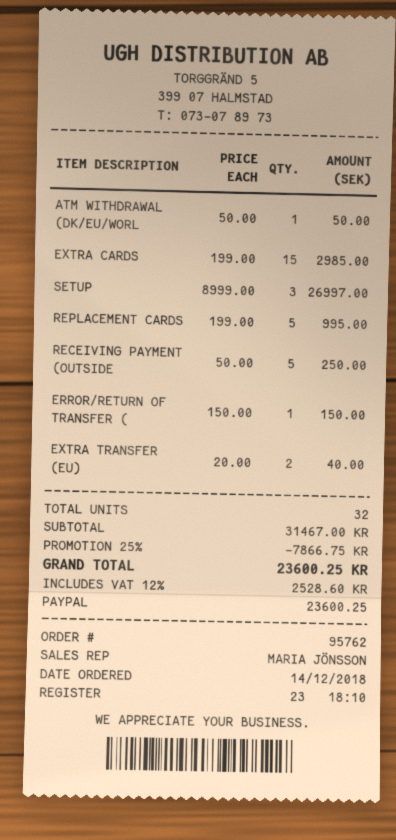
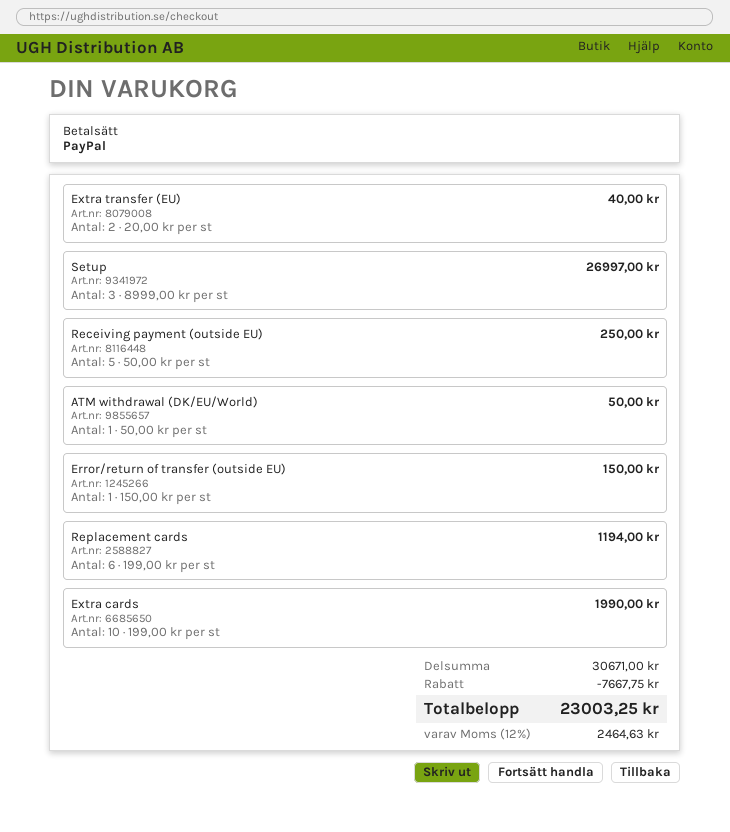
EXTRA CARDS: 15 x 199.00 = 2985.00 -> 10 x 199.00 = 1990.00
REPLACEMENT CARDS: 5 x 199.00 = 995.00 -> 6 x 199.00 = 1194.00
subtotal: 31467.00 -> 30671.00
discount: 7866.75 -> 7667.75
tax: 12% = 2528.60 -> 12% = 2464.63
total: 23600.25 -> 23003.25

